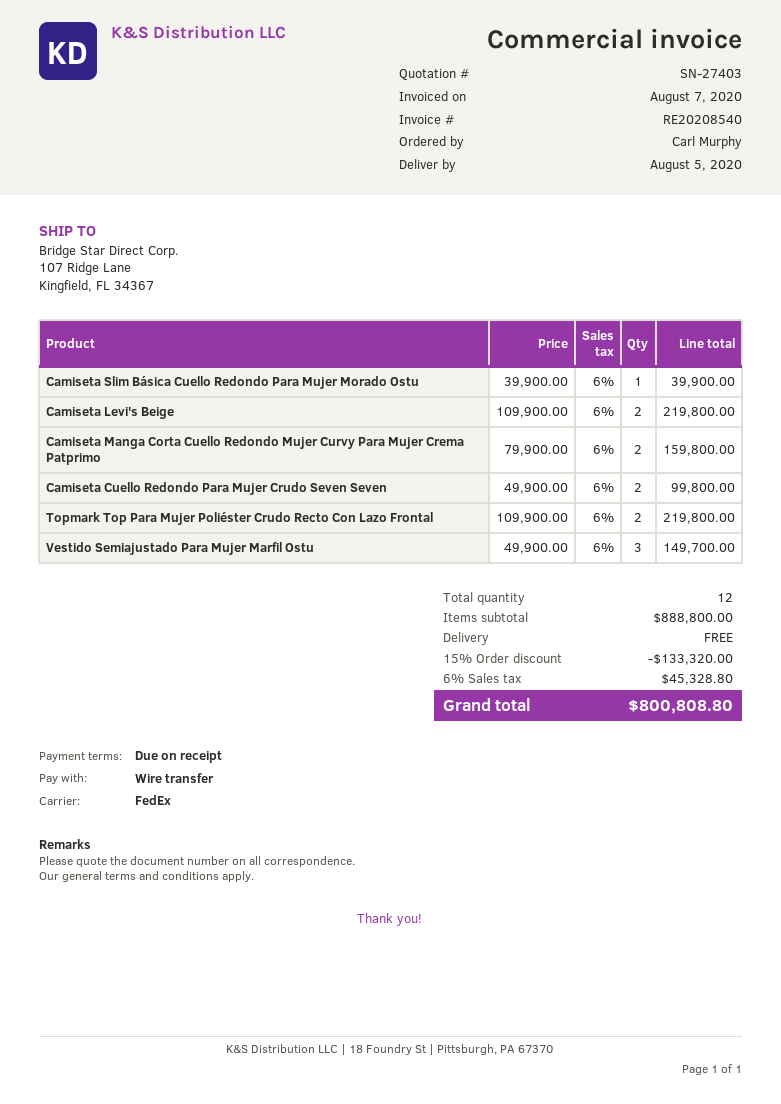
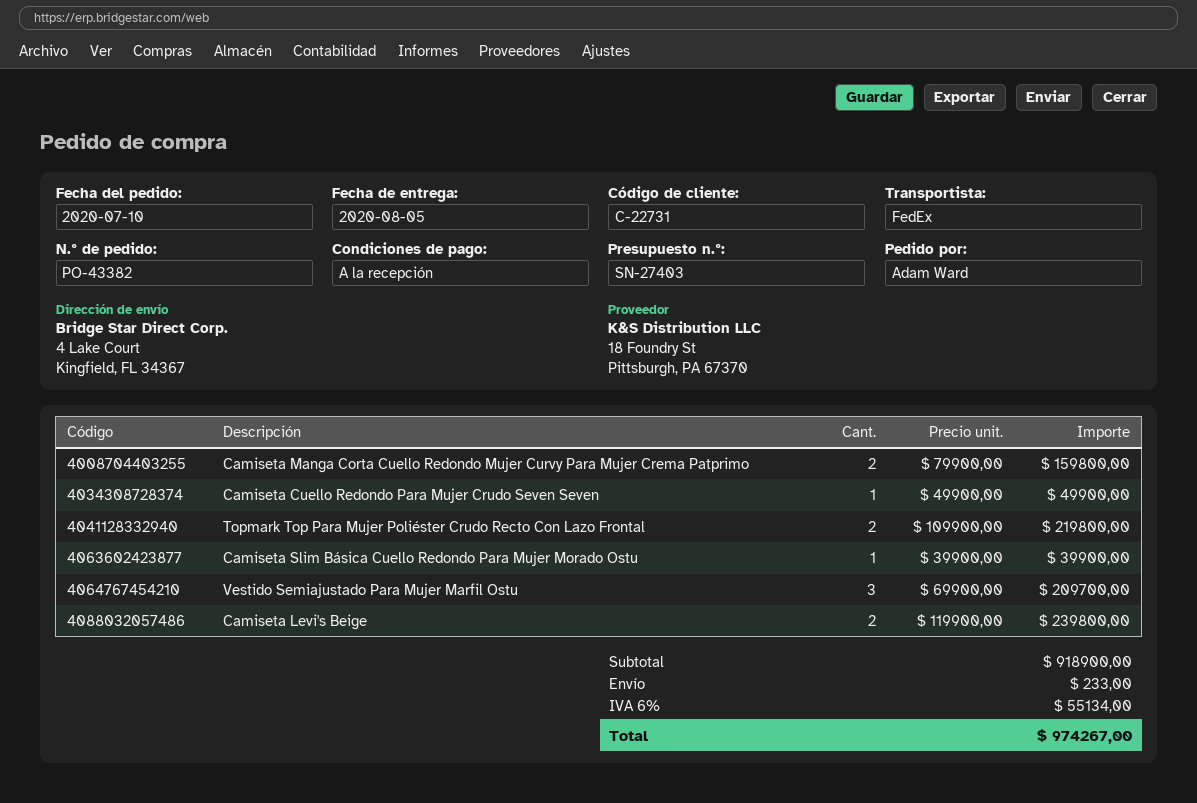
ordered by: Carl Murphy -> Adam Ward
ship to: 107 Ridge Lane, Kingfield, FL 34367 -> 4 Lake Court, Kingfield, FL 34367
Camiseta Levi's Beige: 2 x 109900.00 = 219800.00 -> 2 x 119900.00 = 239800.00
Camiseta Cuello Redondo Para Mujer Crudo Seven Seven: 2 x 49900.00 = 99800.00 -> 1 x 49900.00 = 49900.00
Vestido Semiajustado Para Mujer Marfil Ostu: 3 x 49900.00 = 149700.00 -> 3 x 69900.00 = 209700.00
subtotal: 888800.00 -> 918900.00
discount: 15% = 133320.00 -> none
shipping: 0.00 -> 233.00
tax: 6% = 45328.80 -> 6% = 55134.00
total: 800808.80 -> 974267.00

